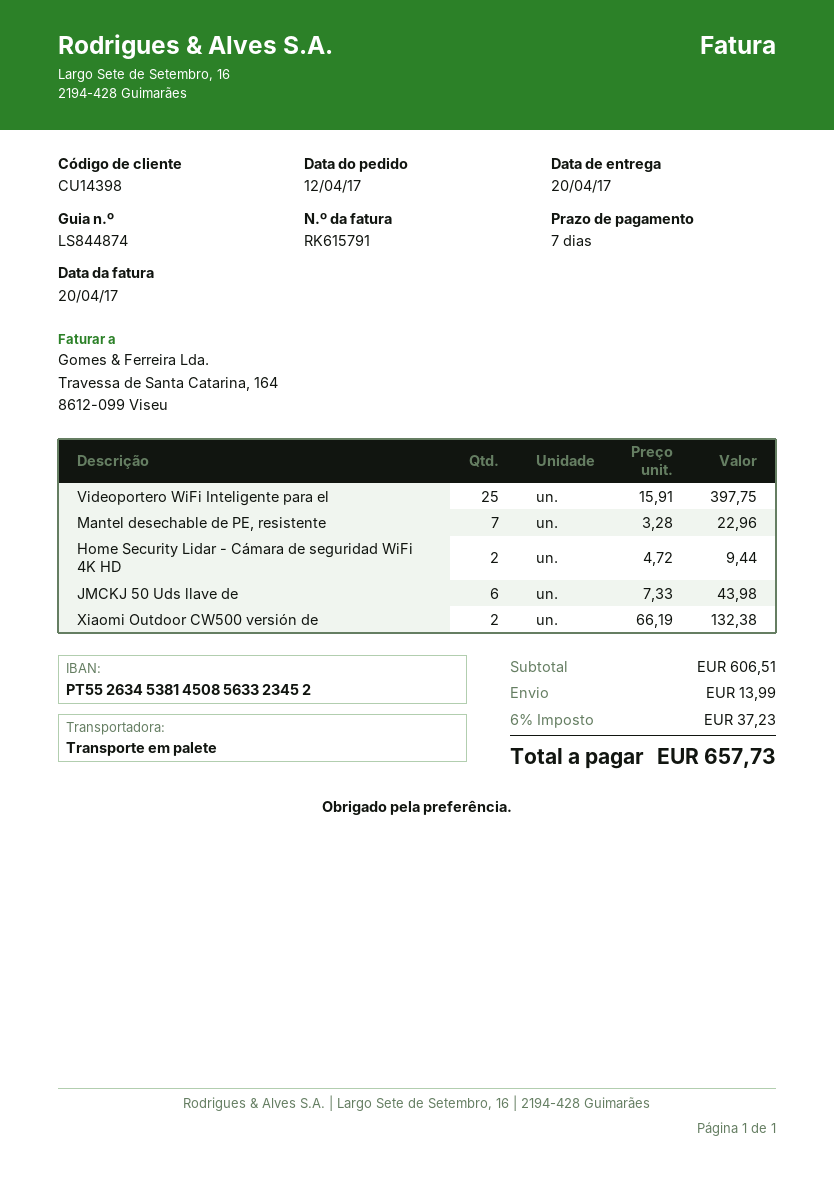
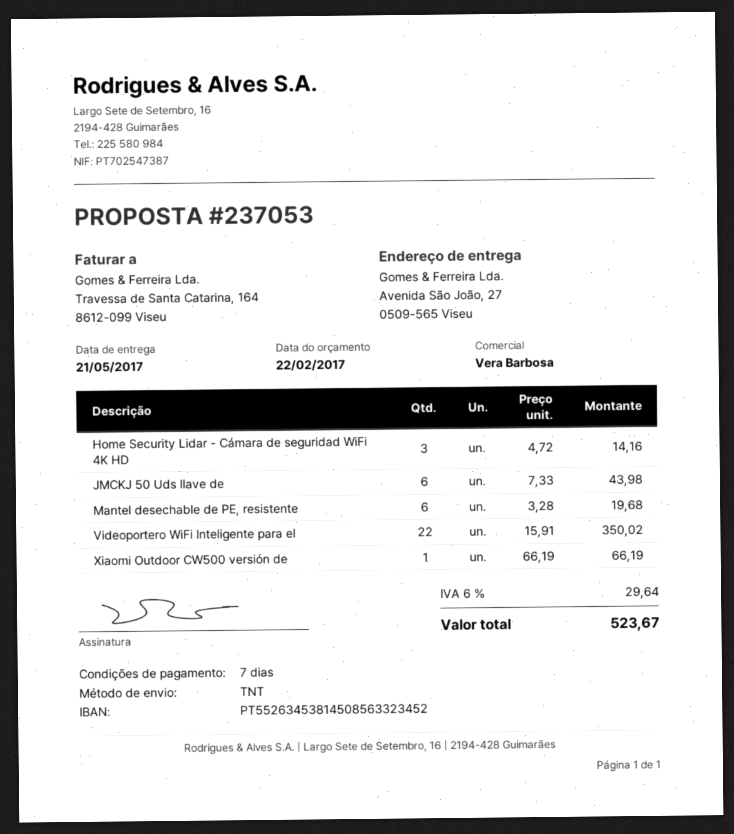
delivery date: 2017-04-20 -> 2017-05-21
shipping method: pallet freight -> TNT
Videoportero WiFi Inteligente para el: 25 x 15.91 = 397.75 -> 22 x 15.91 = 350.02
Mantel desechable de PE, resistente: 7 x 3.28 = 22.96 -> 6 x 3.28 = 19.68
Home Security Lidar - Cámara de seguridad WiFi 4K HD: 2 x 4.72 = 9.44 -> 3 x 4.72 = 14.16
Xiaomi Outdoor CW500 versión de: 2 x 66.19 = 132.38 -> 1 x 66.19 = 66.19
shipping: 13.99 -> none
tax: 6% = 37.23 -> 6% = 29.64
total: 657.73 -> 523.67

